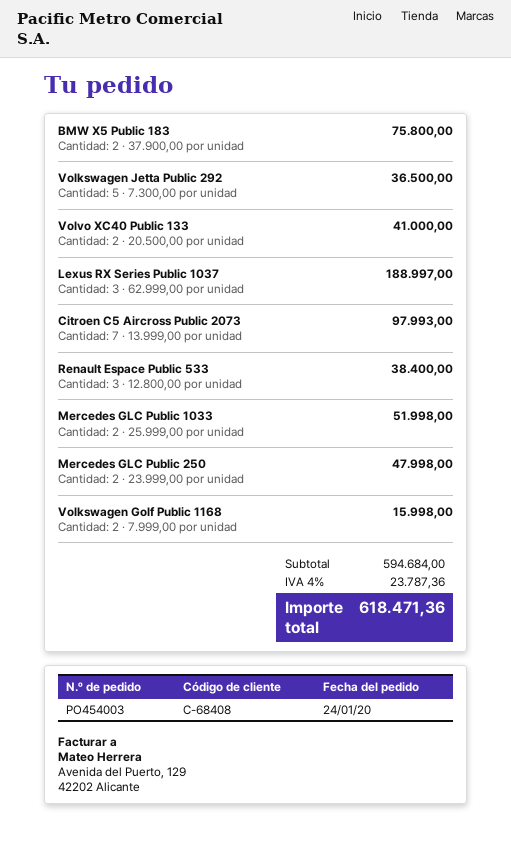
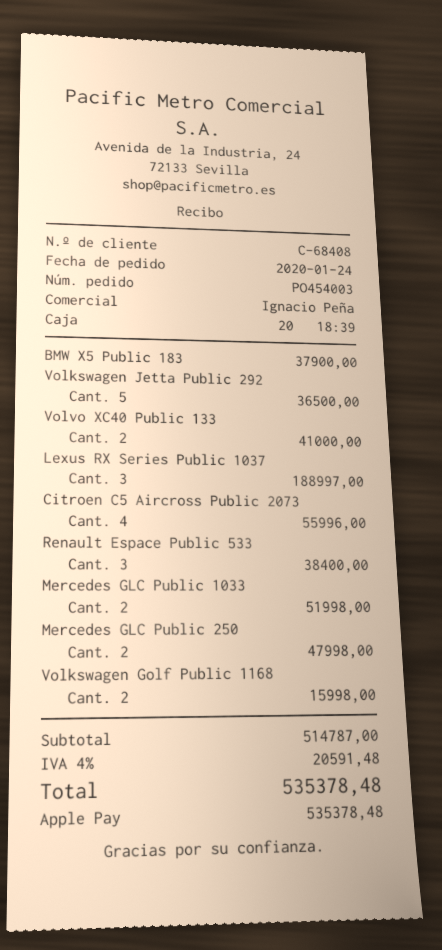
BMW X5 Public 183: 2 for 75800.00 -> 1 for 37900.00
Citroen C5 Aircross Public 2073: 7 for 97993.00 -> 4 for 55996.00
subtotal: 594684.00 -> 514787.00
tax: 4% = 23787.36 -> 4% = 20591.48
total: 618471.36 -> 535378.48

